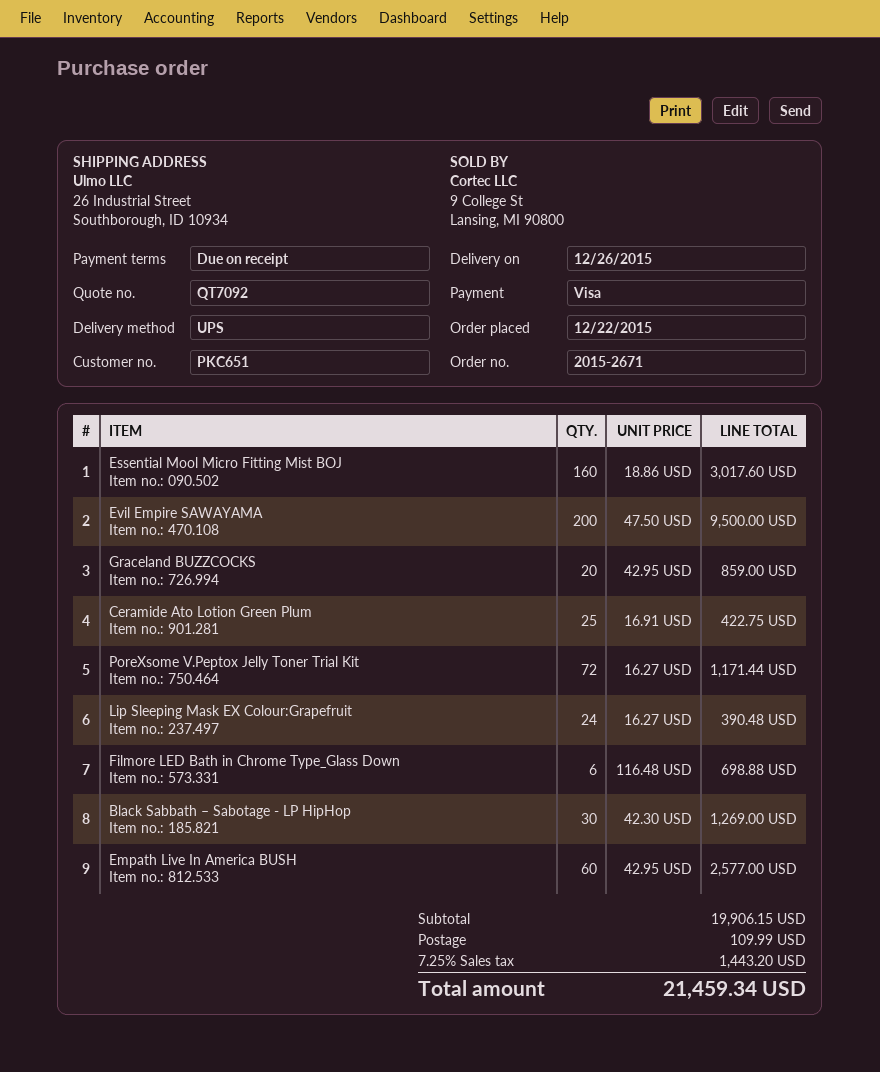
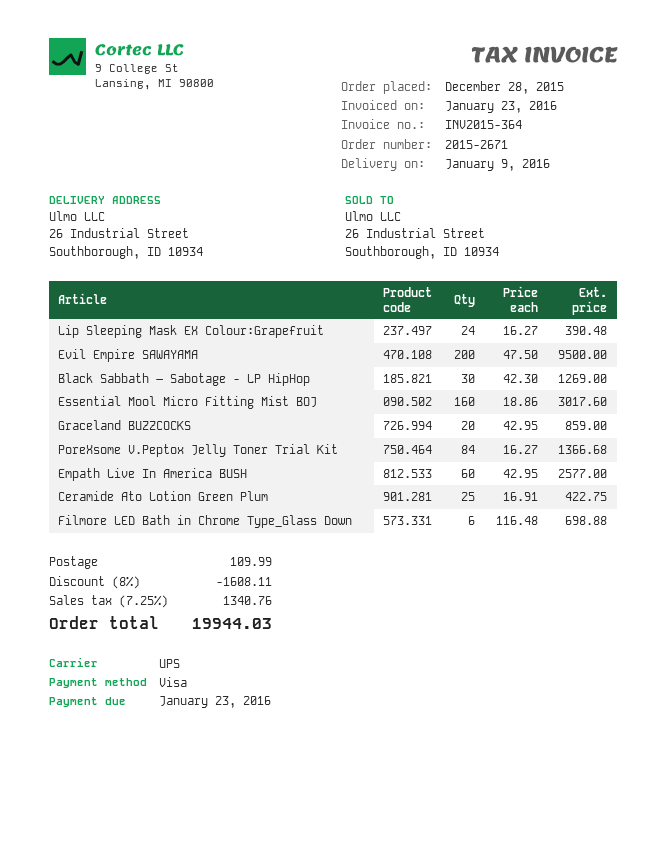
order date: 2015-12-22 -> 2015-12-28
delivery date: 2015-12-26 -> 2016-01-09
PoreXsome V.Peptox Jelly Toner Trial Kit: 72 x 16.27 = 1171.44 -> 84 x 16.27 = 1366.68
discount: none -> 8% = 1608.11
tax: 7.25% = 1443.20 -> 7.25% = 1340.76
total: 21459.34 -> 19944.03

